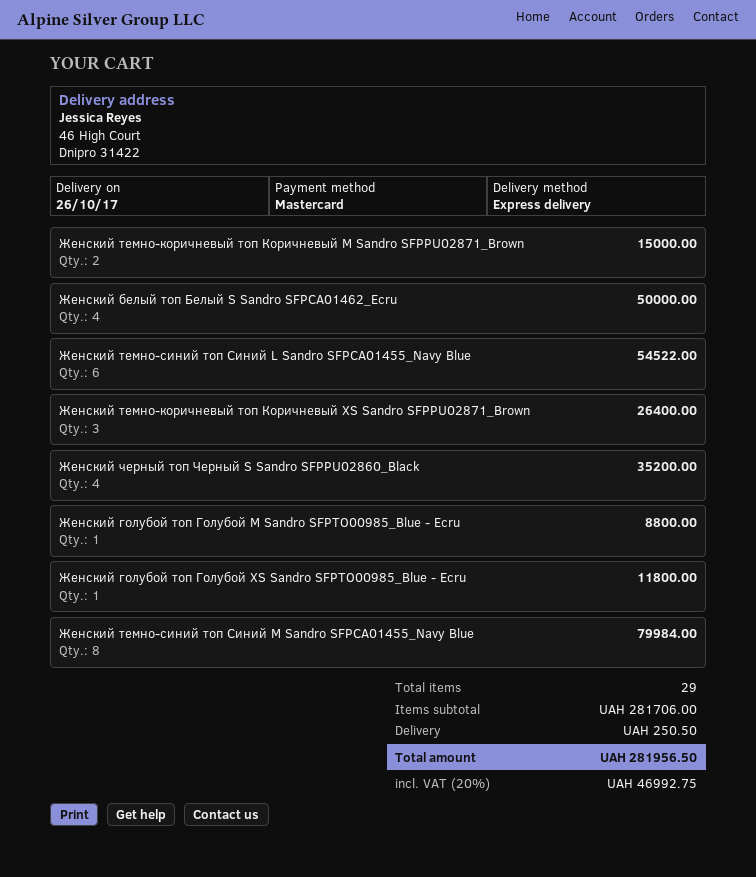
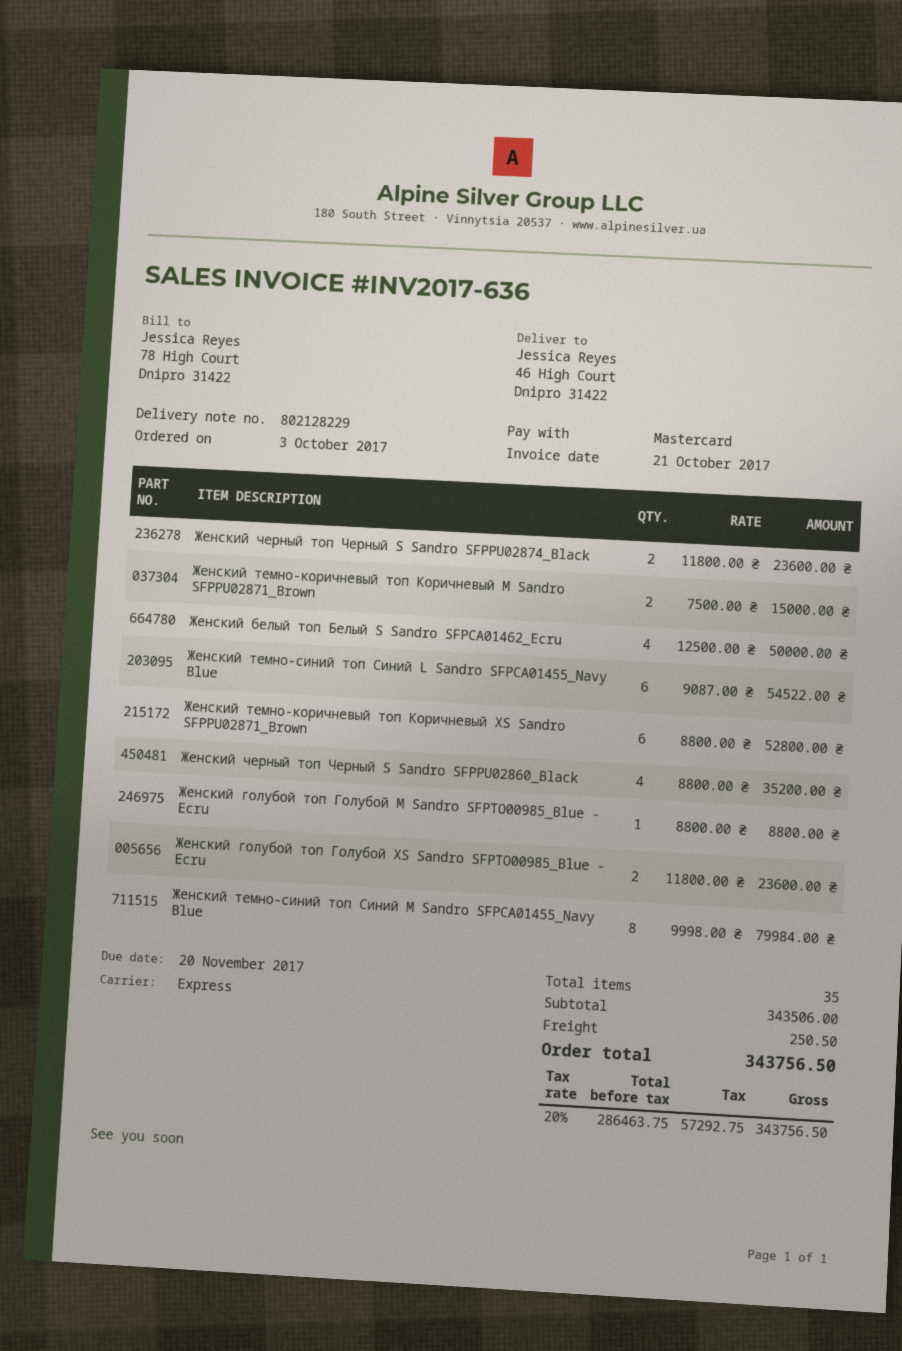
Женский темно-коричневый топ Коричневый XS Sandro SFPPU02871_Brown: 3 for 26400.00 -> 6 for 52800.00
Женский голубой топ Голубой XS Sandro SFPTO00985_Blue - Ecru: 1 for 11800.00 -> 2 for 23600.00
Женский черный топ Черный S Sandro SFPPU02874_Black: none -> 2 for 23600.00
total quantity: 29 -> 35
subtotal: 281706.00 -> 343506.00
tax: 20% = 46992.75 -> 20% = 57292.75
total: 281956.50 -> 343756.50

